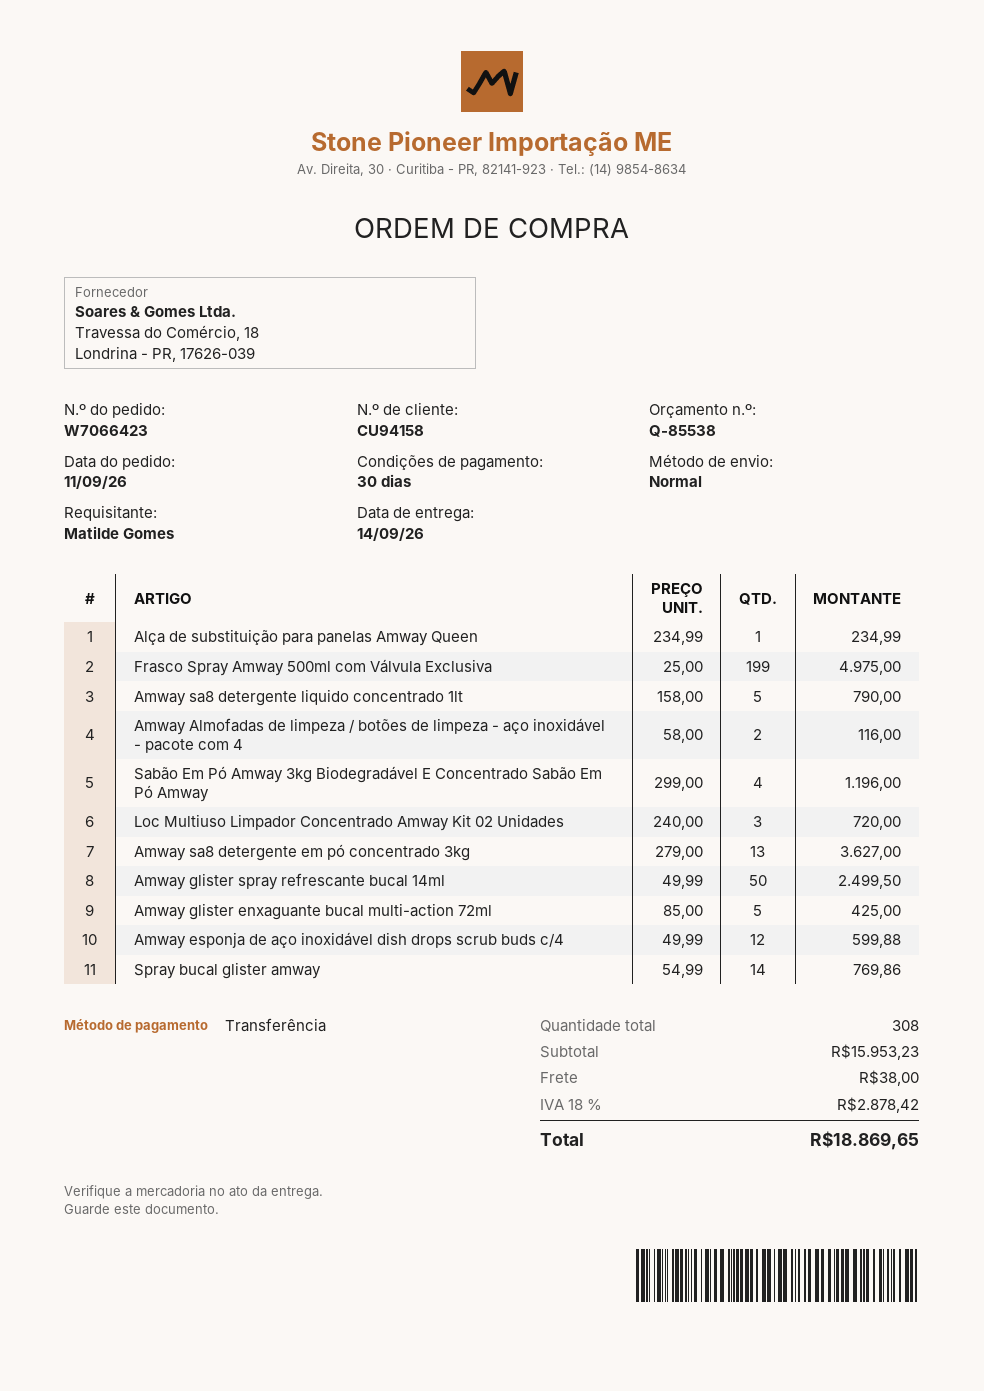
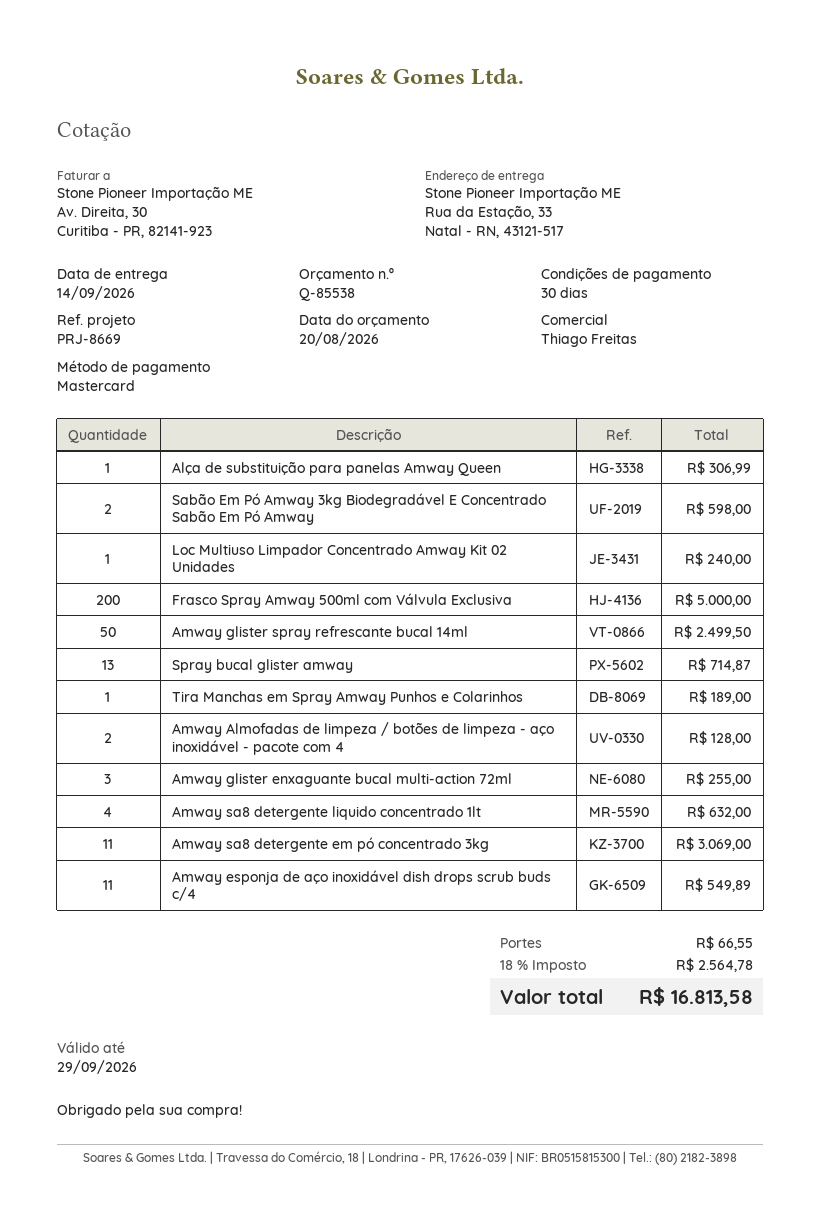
payment method: bank transfer -> Mastercard
Alça de substituição para panelas Amway Queen: 1 for 234.99 -> 1 for 306.99
Frasco Spray Amway 500ml com Válvula Exclusiva: 199 for 4975.00 -> 200 for 5000.00
Amway sa8 detergente liquido concentrado 1lt: 5 for 790.00 -> 4 for 632.00
Amway Almofadas de limpeza / botões de limpeza - aço inoxidável - pacote com 4: 2 for 116.00 -> 2 for 128.00
Sabão Em Pó Amway 3kg Biodegradável E Concentrado Sabão Em Pó Amway: 4 for 1196.00 -> 2 for 598.00
Loc Multiuso Limpador Concentrado Amway Kit 02 Unidades: 3 for 720.00 -> 1 for 240.00
Amway sa8 detergente em pó concentrado 3kg: 13 for 3627.00 -> 11 for 3069.00
Amway glister enxaguante bucal multi-action 72ml: 5 for 425.00 -> 3 for 255.00
Amway esponja de aço inoxidável dish drops scrub buds c/4: 12 for 599.88 -> 11 for 549.89
Spray bucal glister amway: 14 for 769.86 -> 13 for 714.87
Tira Manchas em Spray Amway Punhos e Colarinhos: none -> 1 for 189.00
shipping: 38.00 -> 66.55
tax: 18% = 2878.42 -> 18% = 2564.78
total: 18869.65 -> 16813.58

